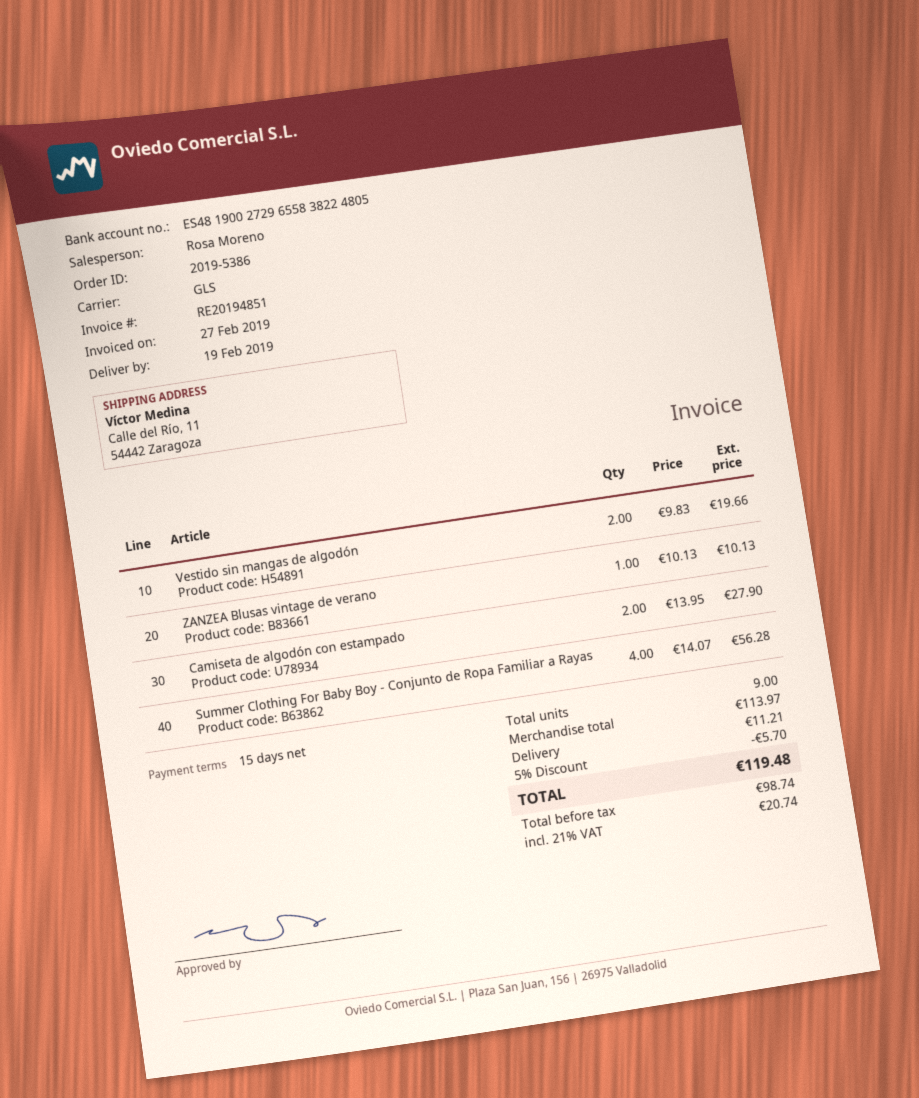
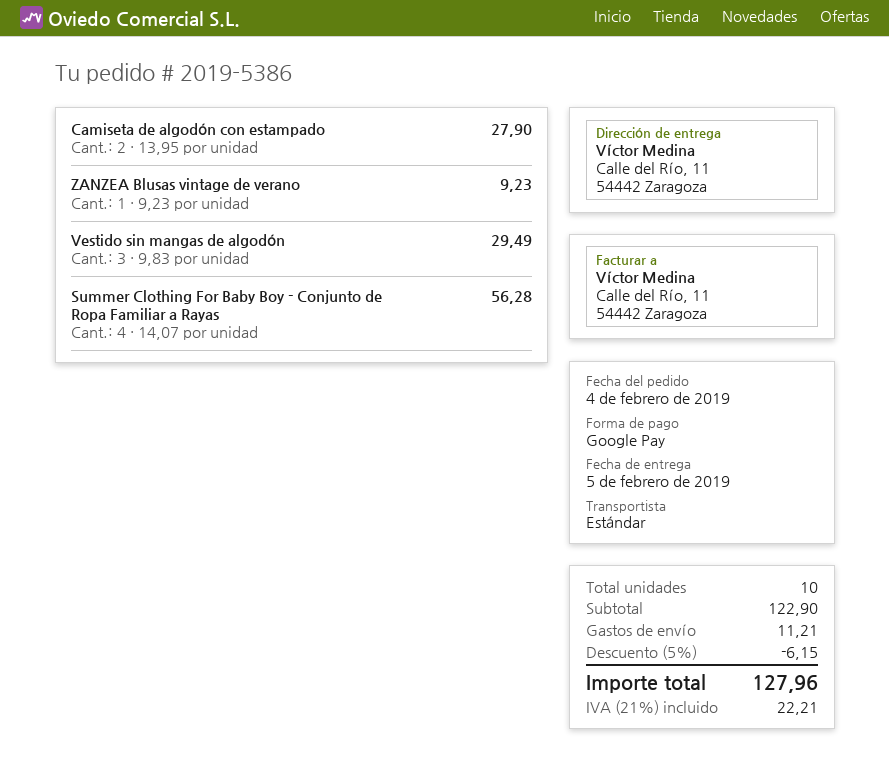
delivery date: 2019-02-19 -> 2019-02-05
shipping method: GLS -> standard
Vestido sin mangas de algodón: 2 x 9.83 = 19.66 -> 3 x 9.83 = 29.49
ZANZEA Blusas vintage de verano: 1 x 10.13 = 10.13 -> 1 x 9.23 = 9.23
total quantity: 9 -> 10
subtotal: 113.97 -> 122.90
discount: 5% = 5.70 -> 5% = 6.15
tax: 21% = 20.74 -> 21% = 22.21
total: 119.48 -> 127.96

